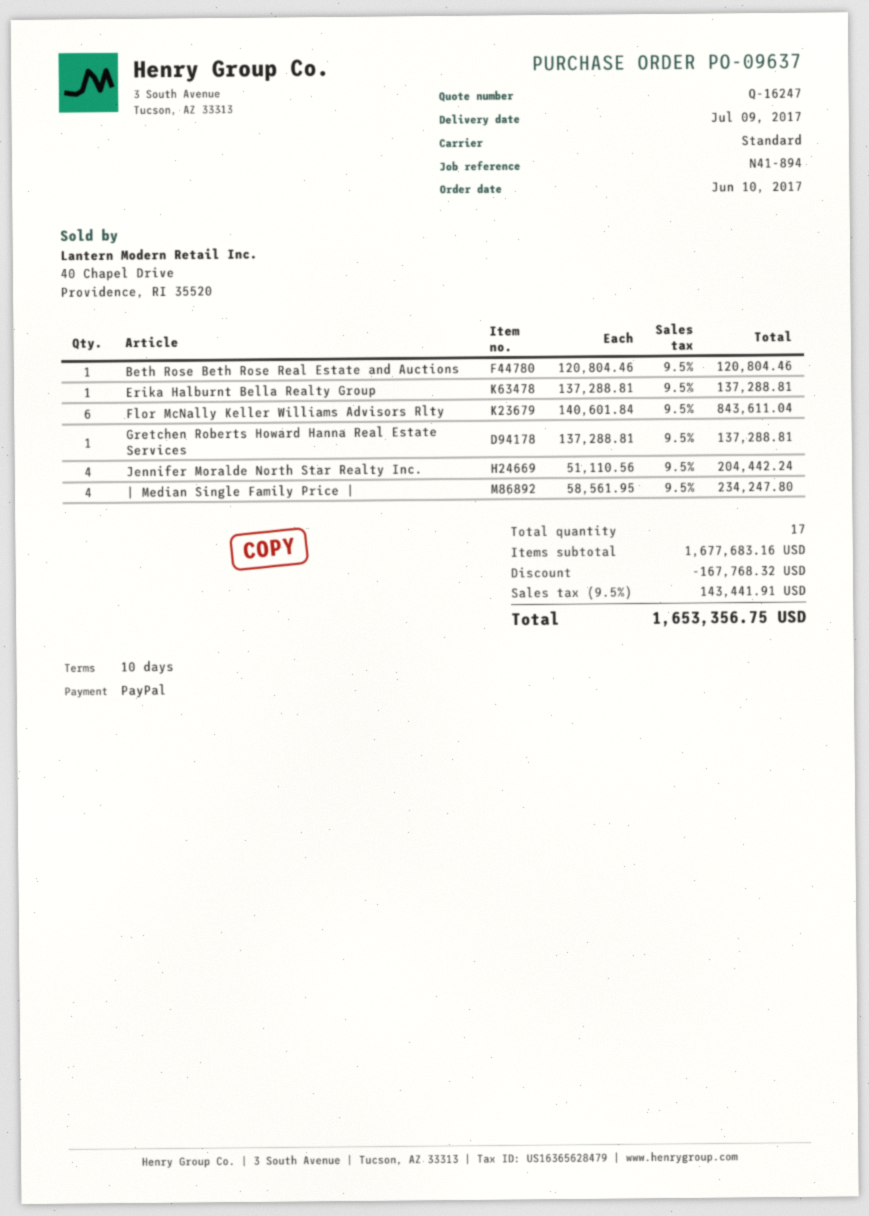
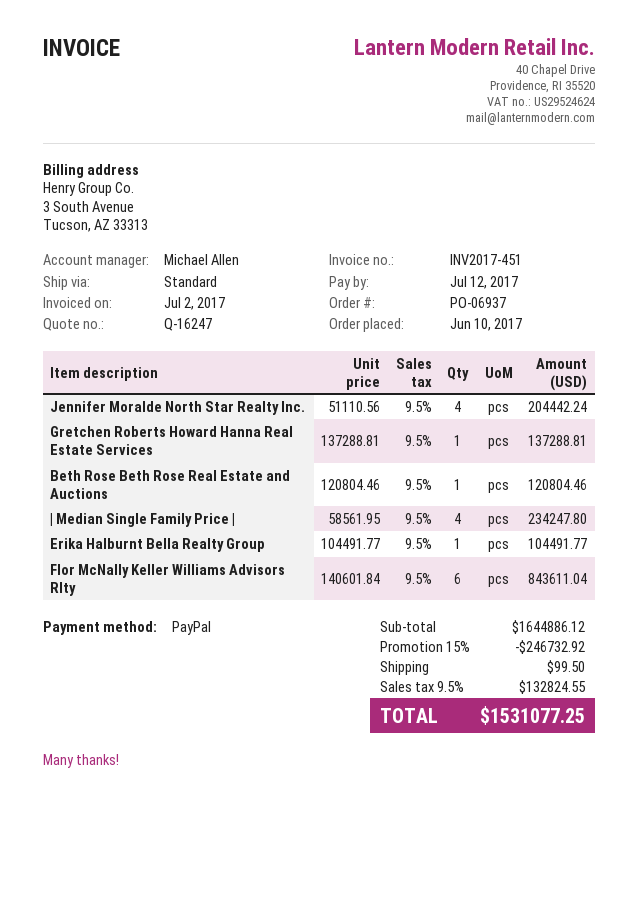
order number: PO-09637 -> PO-06937
Erika Halburnt Bella Realty Group: 1 x 137288.81 = 137288.81 -> 1 x 104491.77 = 104491.77
subtotal: 1677683.16 -> 1644886.12
discount: 167768.32 -> 246732.92
shipping: none -> 99.50
tax: 9.5% = 143441.91 -> 9.5% = 132824.55
total: 1653356.75 -> 1531077.25

